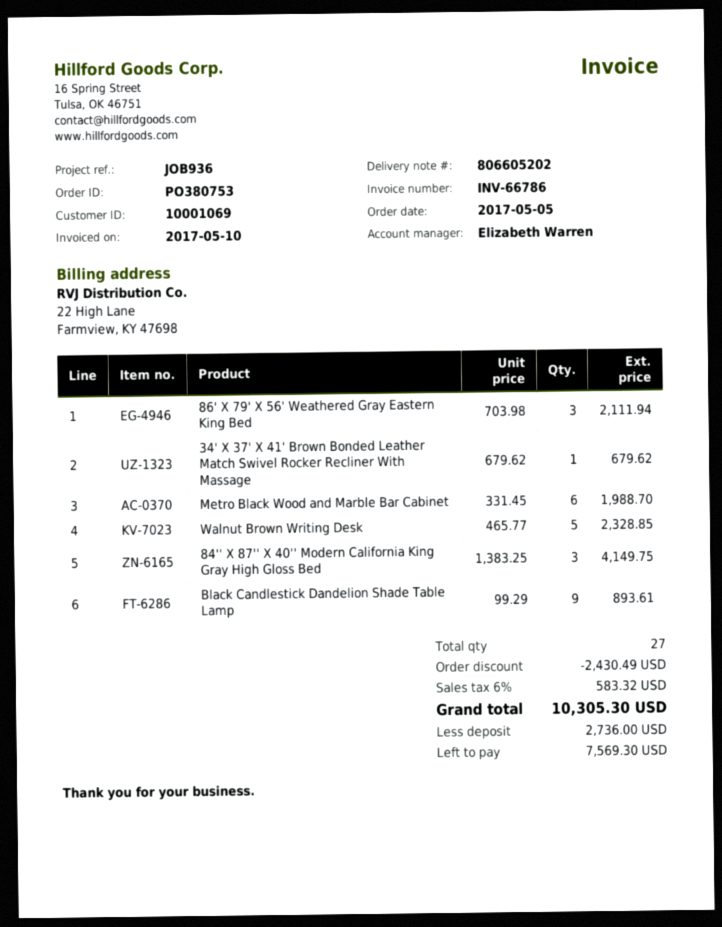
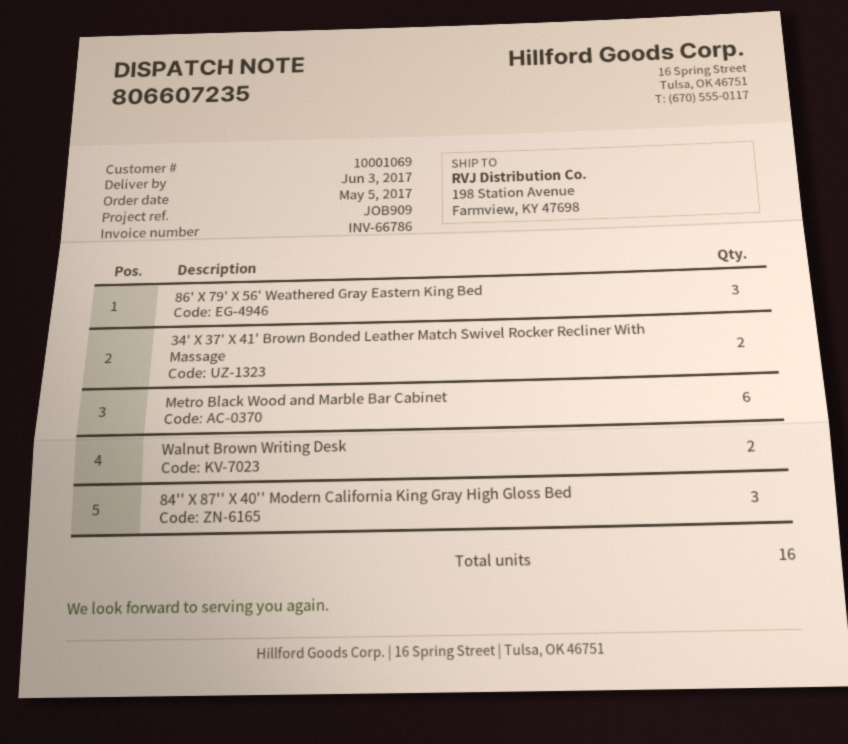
delivery note number: 806605202 -> 806607235
reference: JOB936 -> JOB909
34' X 37' X 41' Brown Bonded Leather Match Swivel Rocker Recliner With Massage: 1 -> 2
Walnut Brown Writing Desk: 5 -> 2
Black Candlestick Dandelion Shade Table Lamp: 9 -> none
total quantity: 27 -> 16

